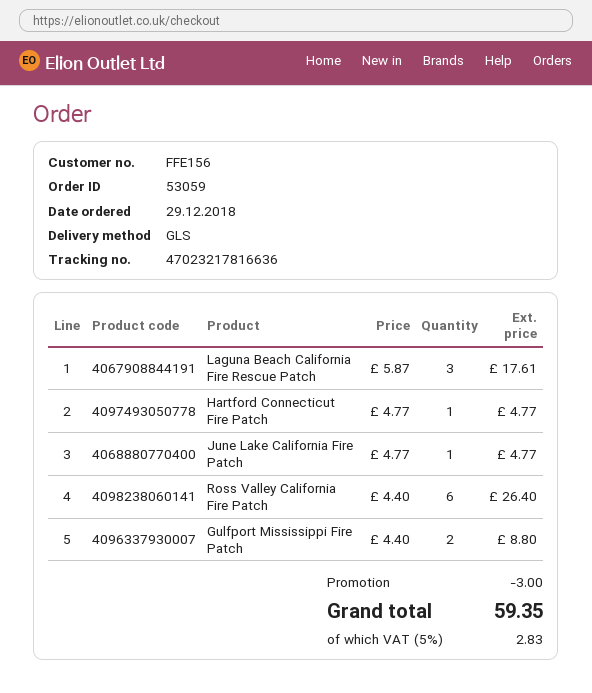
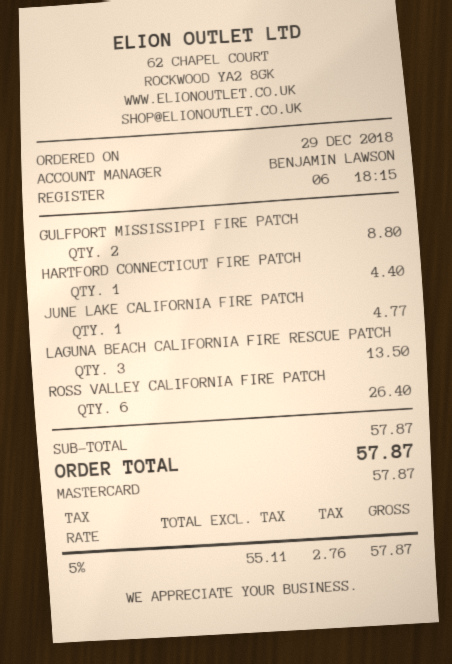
Laguna Beach California Fire Rescue Patch: 3 for 17.61 -> 3 for 13.50
Hartford Connecticut Fire Patch: 1 for 4.77 -> 1 for 4.40
discount: 3.00 -> none
tax: 5% = 2.83 -> 5% = 2.76
total: 59.35 -> 57.87

